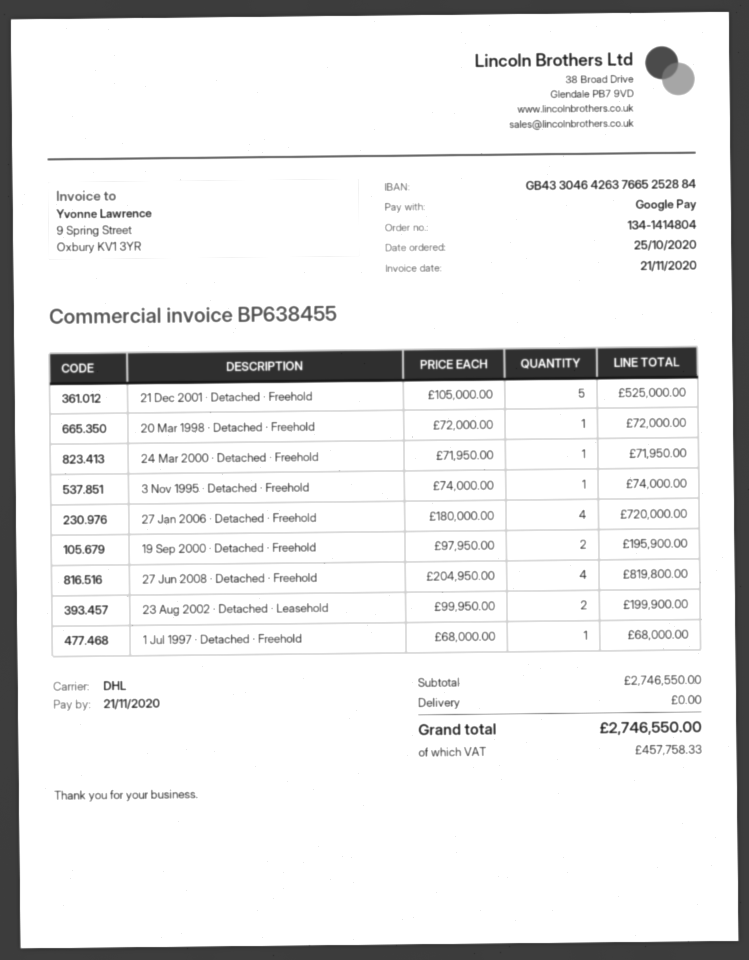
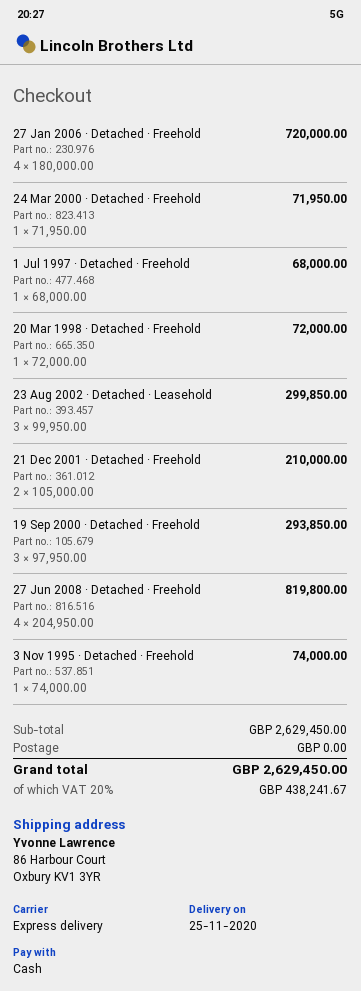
payment method: Google Pay -> cash
shipping method: DHL -> express
21 Dec 2001 · Detached · Freehold: 5 x 105000.00 = 525000.00 -> 2 x 105000.00 = 210000.00
19 Sep 2000 · Detached · Freehold: 2 x 97950.00 = 195900.00 -> 3 x 97950.00 = 293850.00
23 Aug 2002 · Detached · Leasehold: 2 x 99950.00 = 199900.00 -> 3 x 99950.00 = 299850.00
subtotal: 2746550.00 -> 2629450.00
tax: 457758.33 -> 438241.67
total: 2746550.00 -> 2629450.00

